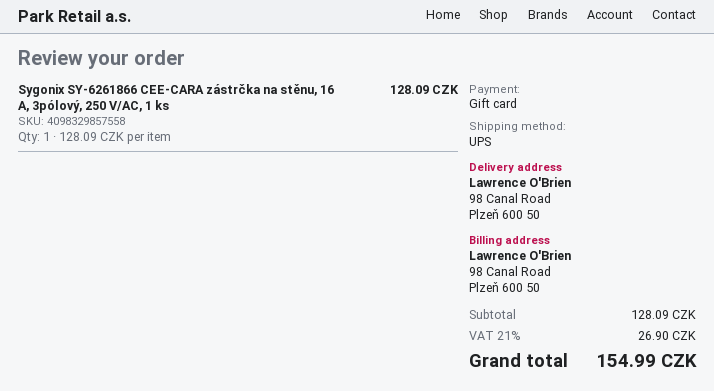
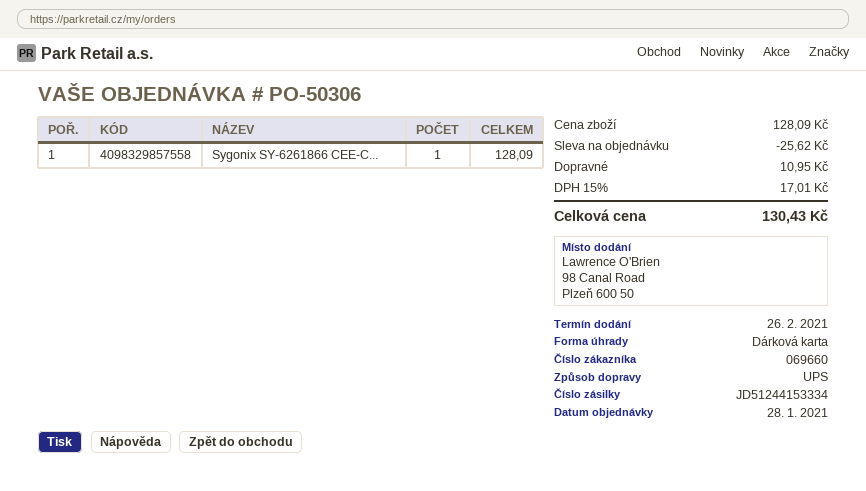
discount: none -> 25.62
shipping: none -> 10.95
tax: 21% = 26.90 -> 15% = 17.01
total: 154.99 -> 130.43

